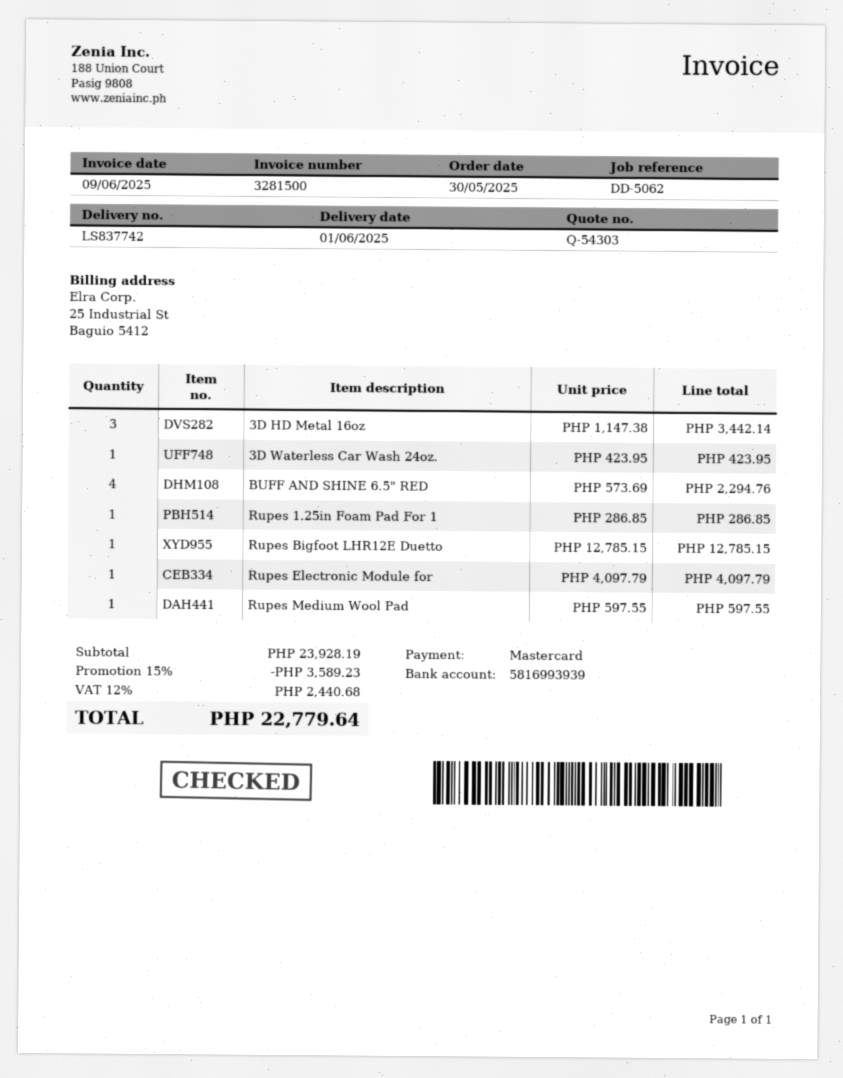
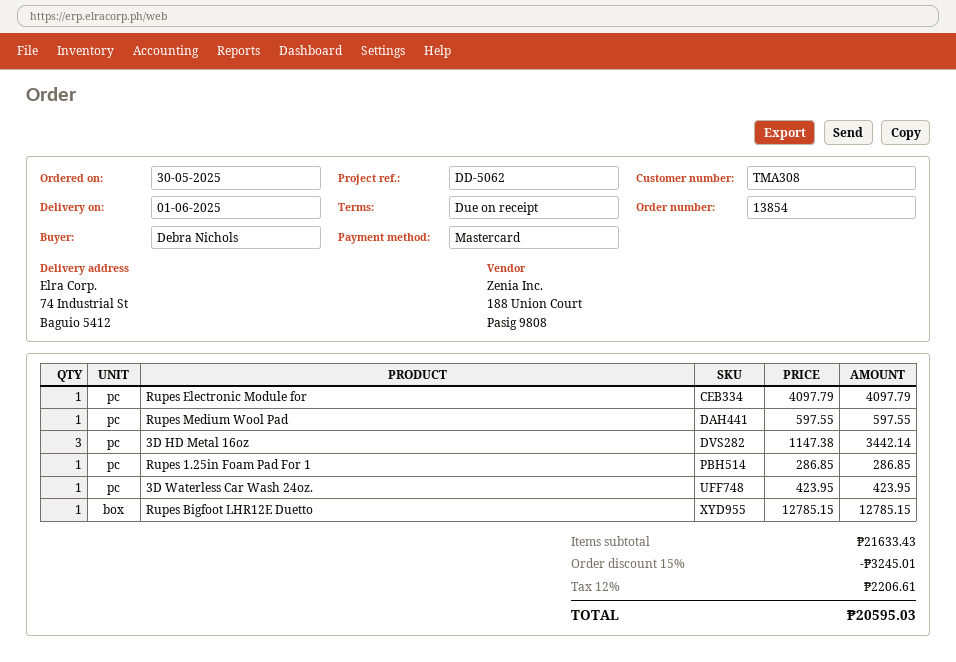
BUFF AND SHINE 6.5" RED: 4 x 573.69 = 2294.76 -> none
subtotal: 23928.19 -> 21633.43
discount: 15% = 3589.23 -> 15% = 3245.01
tax: 12% = 2440.68 -> 12% = 2206.61
total: 22779.64 -> 20595.03

